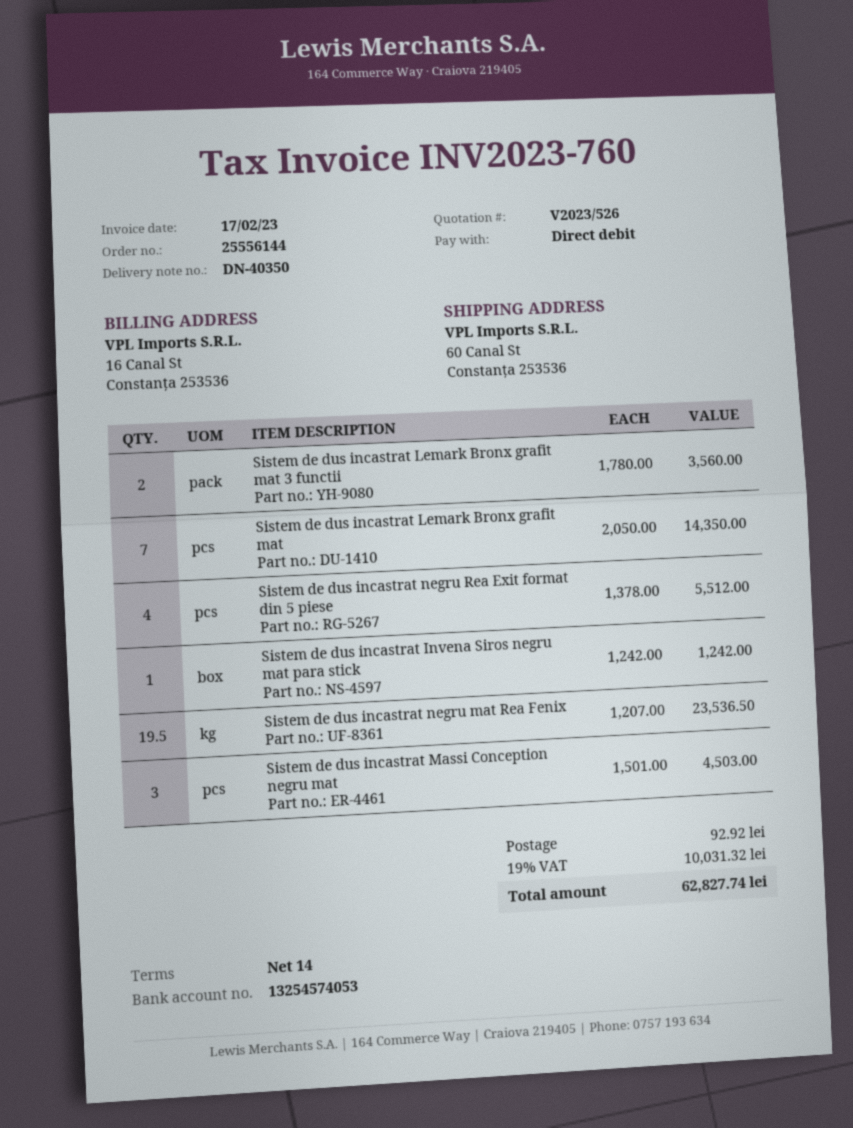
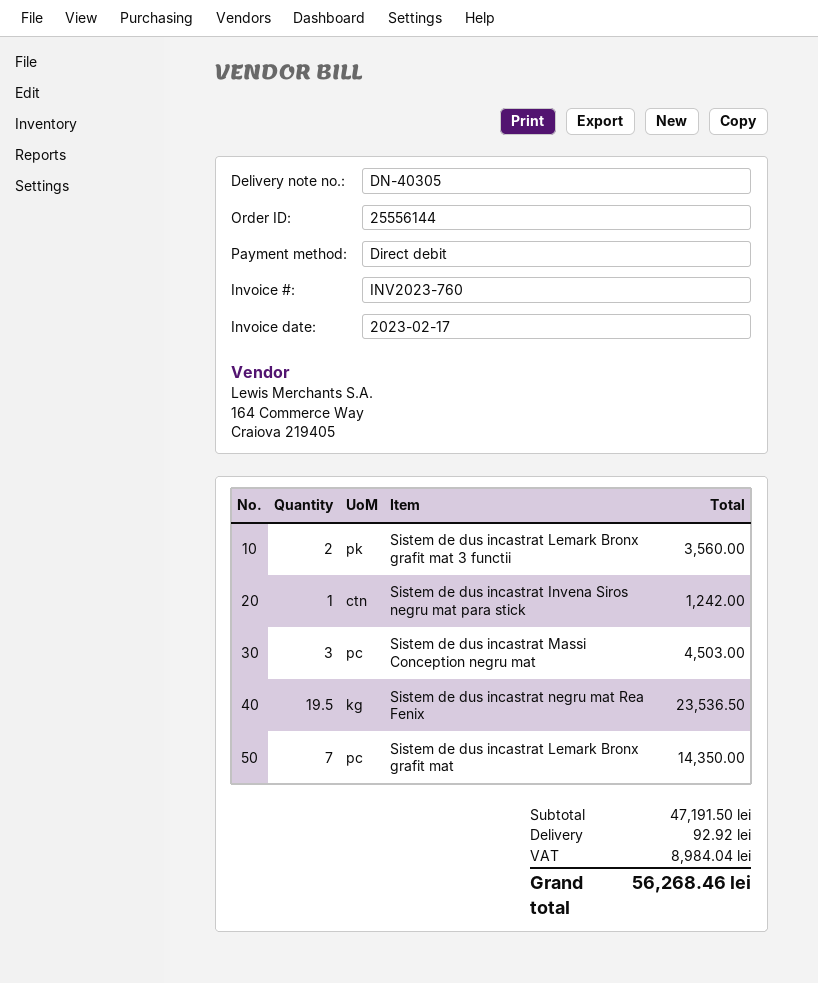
delivery note number: DN-40350 -> DN-40305
Sistem de dus incastrat negru Rea Exit format din 5 piese: 4 for 5512.00 -> none
tax: 10031.32 -> 8984.04
total: 62827.74 -> 56268.46

